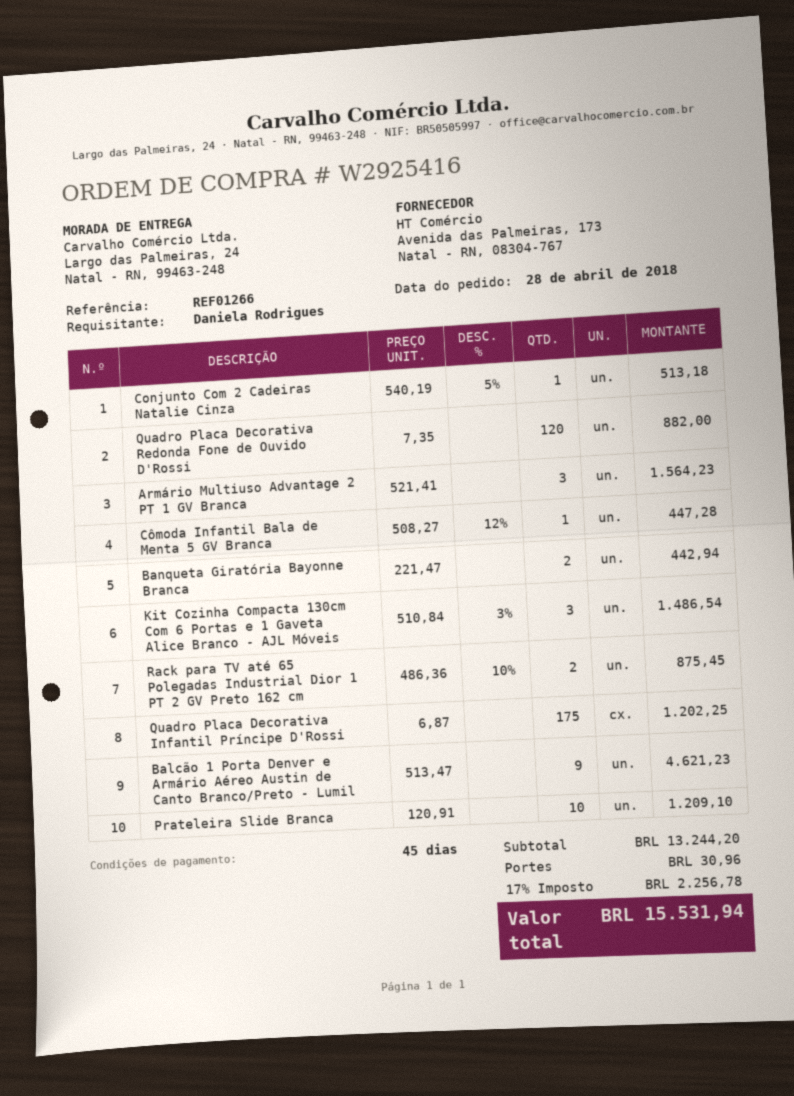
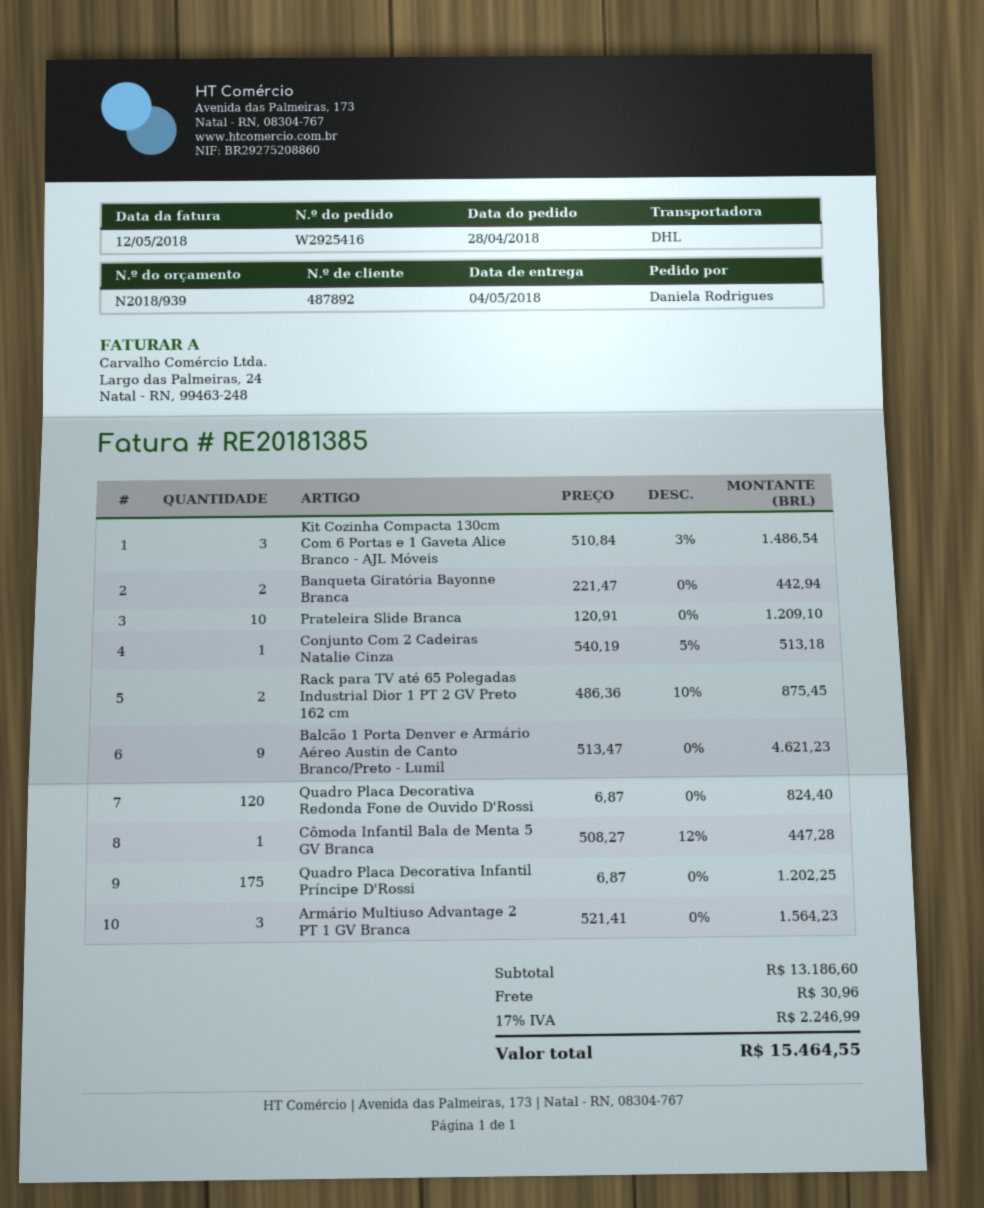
Quadro Placa Decorativa Redonda Fone de Ouvido D'Rossi: 120 x 7.35 = 882.00 -> 120 x 6.87 = 824.40
subtotal: 13244.20 -> 13186.60
tax: 17% = 2256.78 -> 17% = 2246.99
total: 15531.94 -> 15464.55

